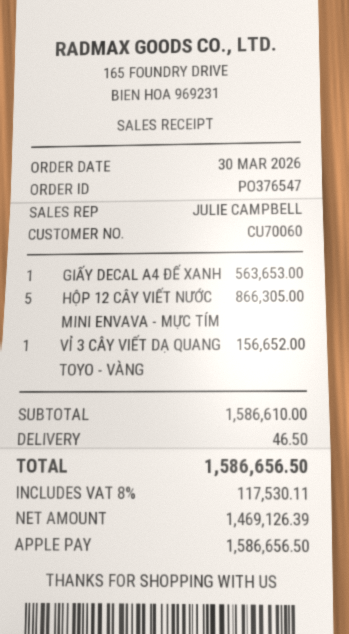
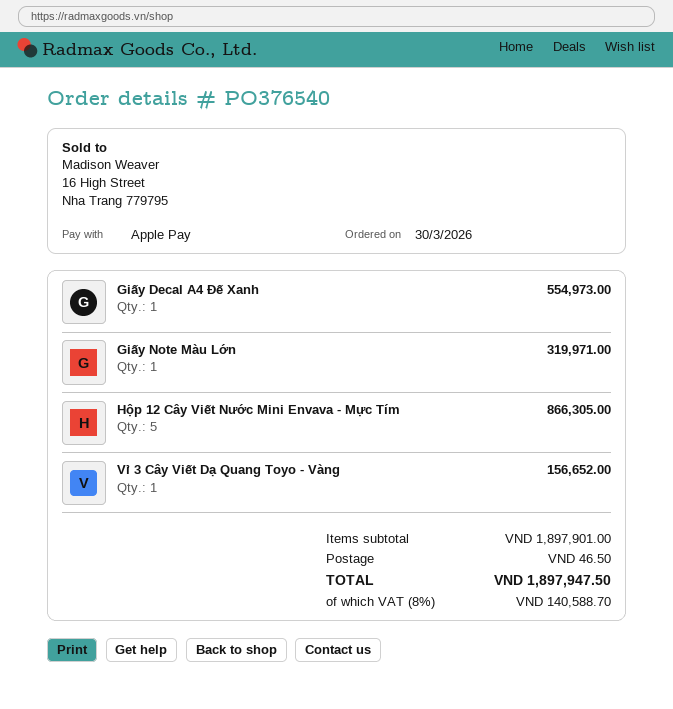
order number: PO376547 -> PO376540
GIẤY DECAL A4 ĐẾ XANH: 1 for 563653.00 -> 1 for 554973.00
Giấy Note Màu Lớn: none -> 1 for 319971.00
subtotal: 1586610.00 -> 1897901.00
tax: 8% = 117530.11 -> 8% = 140588.70
total: 1586656.50 -> 1897947.50

